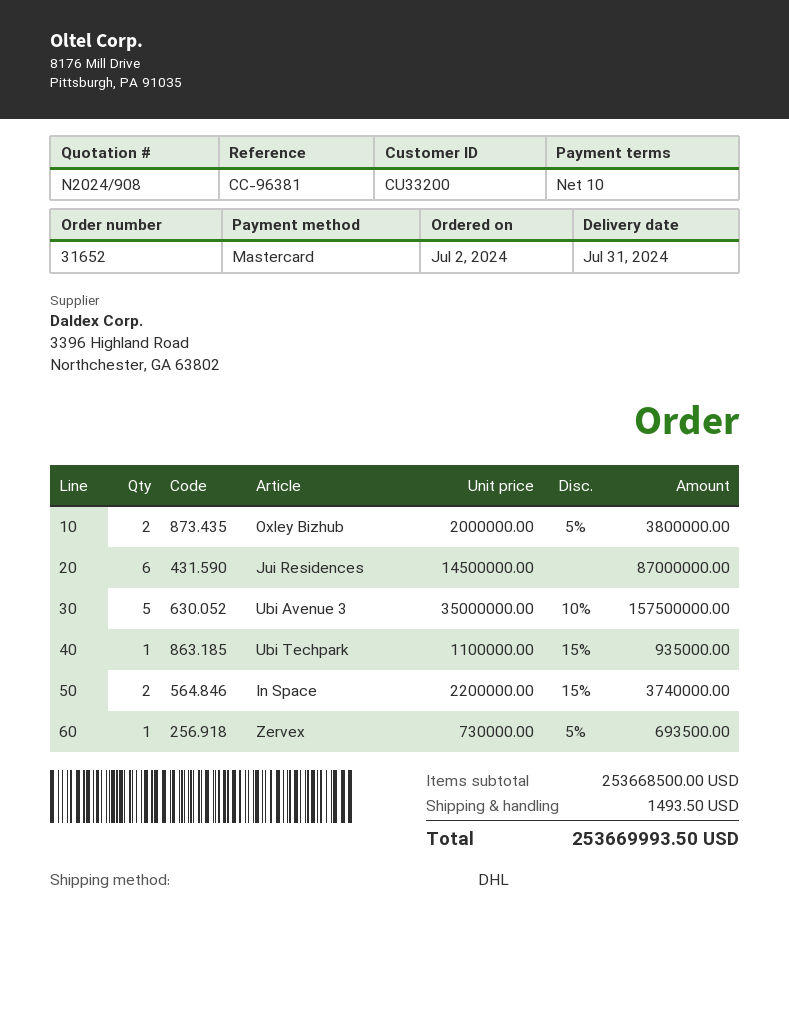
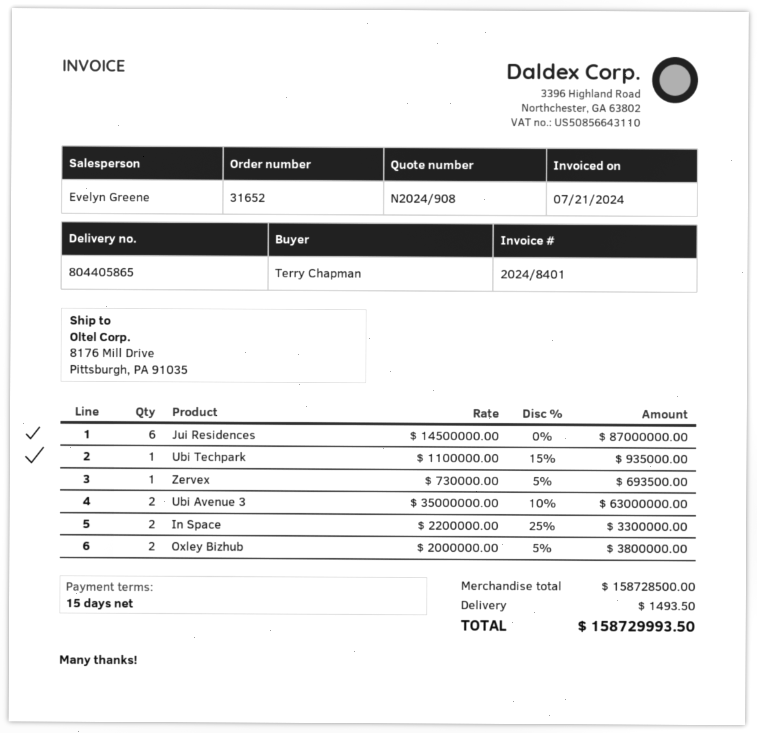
payment terms: 10 days -> 15 days
Ubi Avenue 3: 5 x 35000000.00 - 10% = 157500000.00 -> 2 x 35000000.00 - 10% = 63000000.00
In Space: 2 x 2200000.00 - 15% = 3740000.00 -> 2 x 2200000.00 - 25% = 3300000.00
subtotal: 253668500.00 -> 158728500.00
total: 253669993.50 -> 158729993.50

